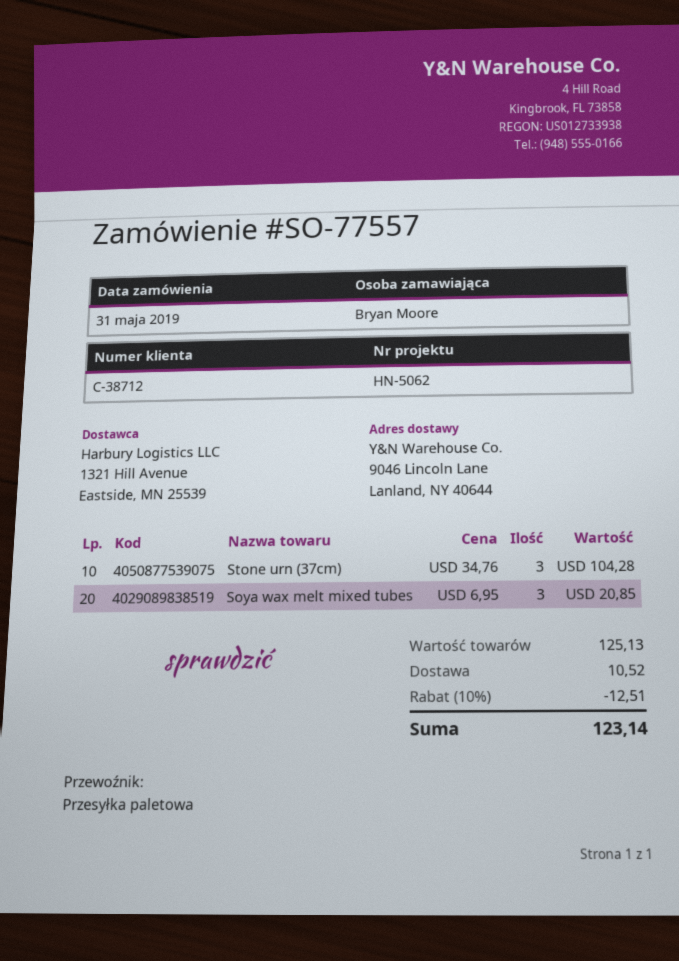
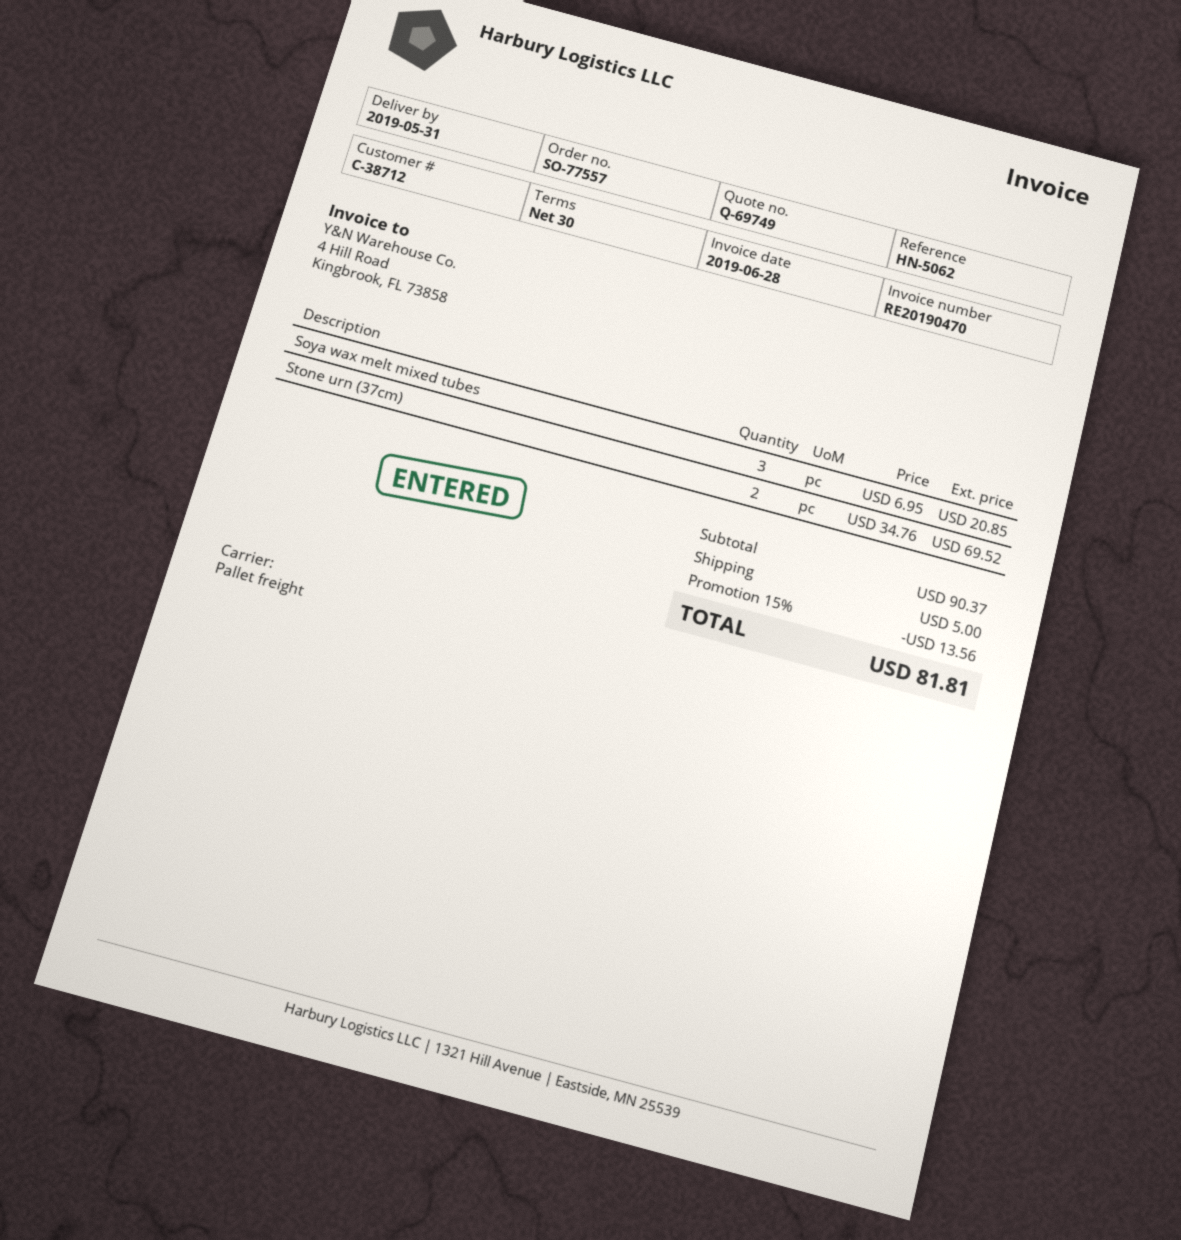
Stone urn (37cm): 3 x 34.76 = 104.28 -> 2 x 34.76 = 69.52
subtotal: 125.13 -> 90.37
discount: 10% = 12.51 -> 15% = 13.56
shipping: 10.52 -> 5.00
total: 123.14 -> 81.81

